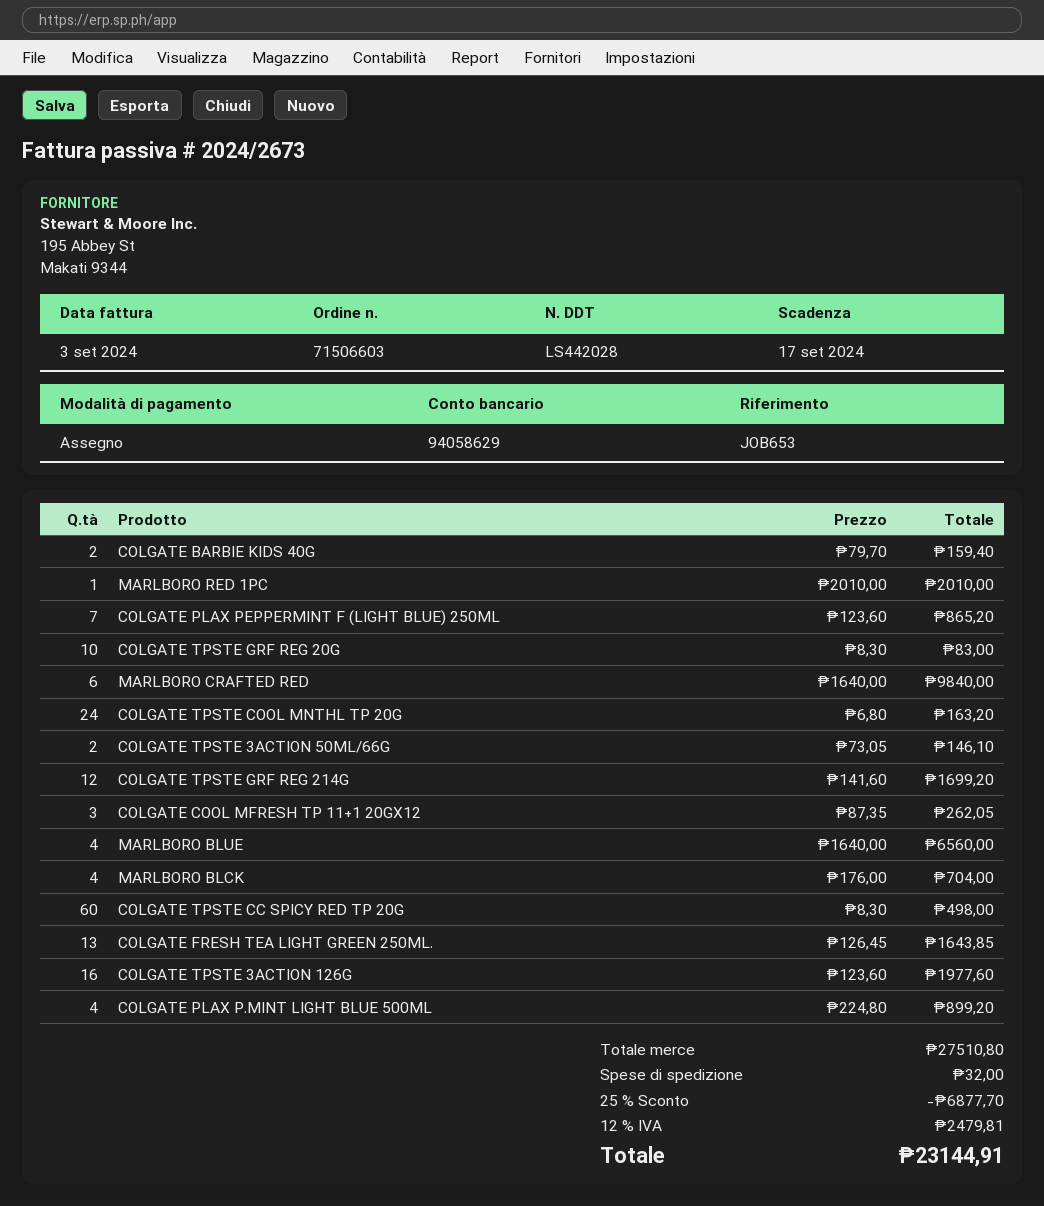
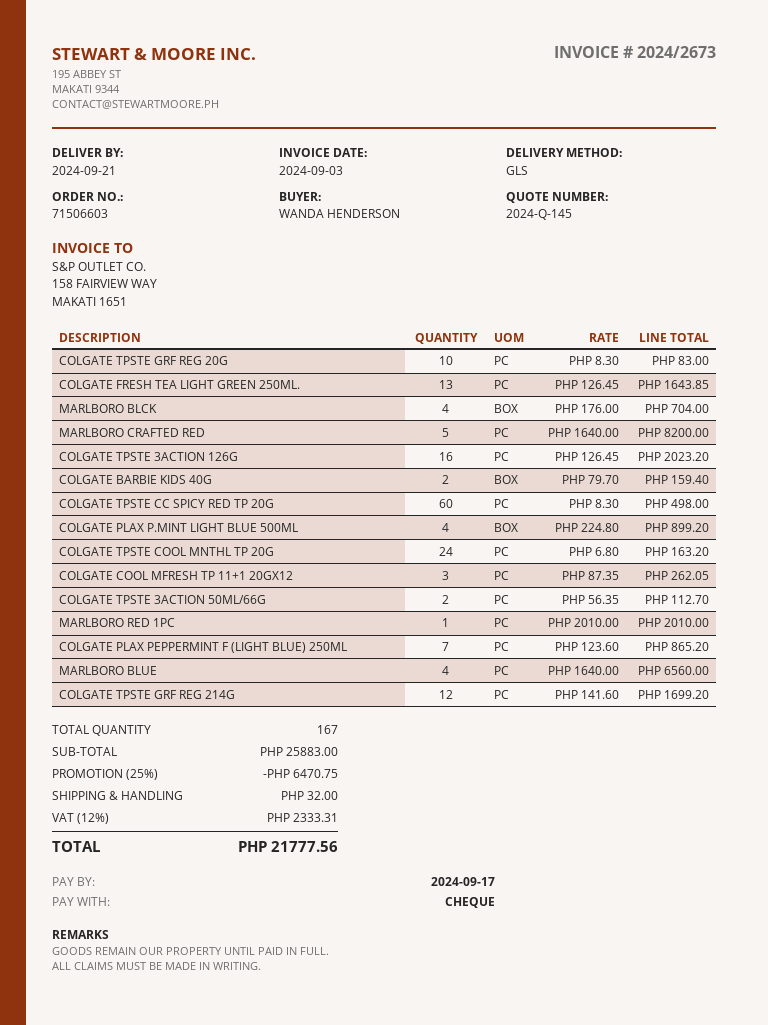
MARLBORO CRAFTED RED: 6 x 1640.00 = 9840.00 -> 5 x 1640.00 = 8200.00
COLGATE TPSTE 3ACTION 50ML/66G: 2 x 73.05 = 146.10 -> 2 x 56.35 = 112.70
COLGATE TPSTE 3ACTION 126G: 16 x 123.60 = 1977.60 -> 16 x 126.45 = 2023.20
subtotal: 27510.80 -> 25883.00
discount: 25% = 6877.70 -> 25% = 6470.75
tax: 12% = 2479.81 -> 12% = 2333.31
total: 23144.91 -> 21777.56

